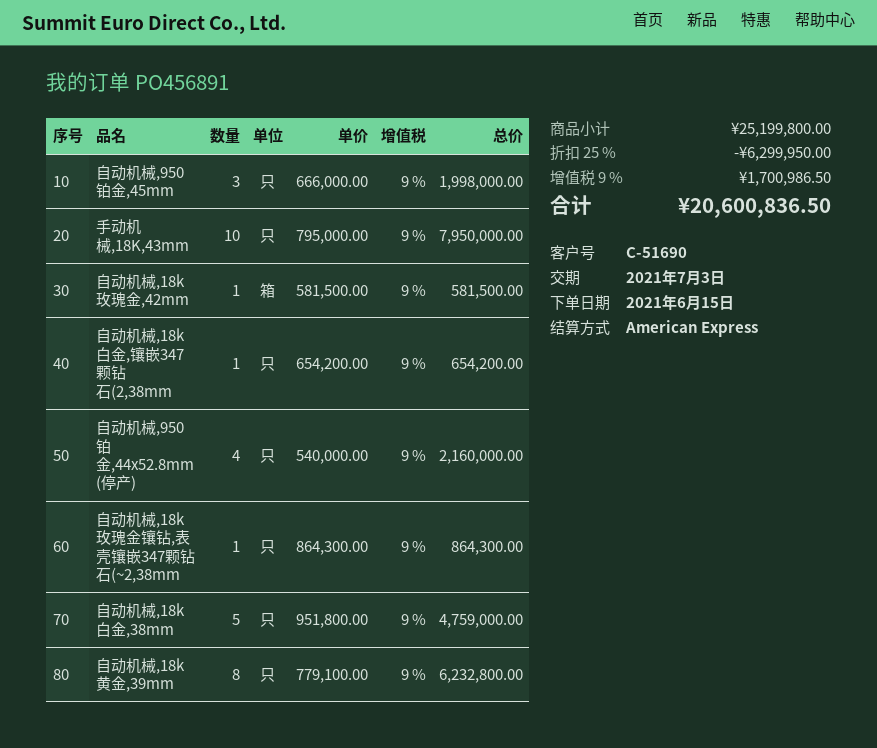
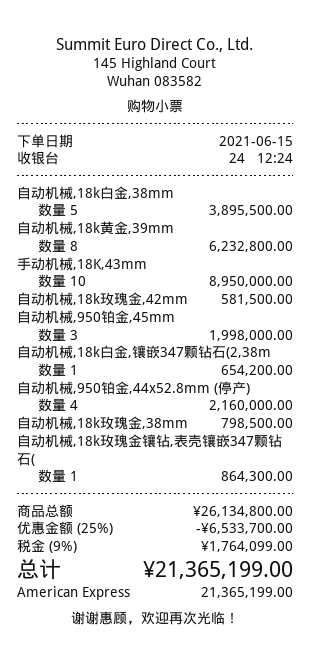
手动机械,18K,43mm: 10 for 7950000.00 -> 10 for 8950000.00
自动机械,18k白金,38mm: 5 for 4759000.00 -> 5 for 3895500.00
自动机械,18k玫瑰金,38mm: none -> 1 for 798500.00
subtotal: 25199800.00 -> 26134800.00
discount: 25% = 6299950.00 -> 25% = 6533700.00
tax: 9% = 1700986.50 -> 9% = 1764099.00
total: 20600836.50 -> 21365199.00

